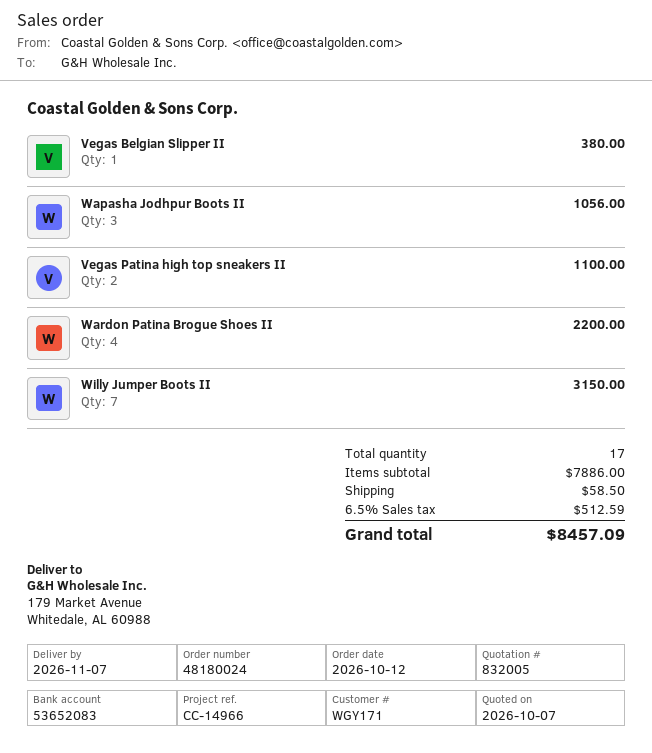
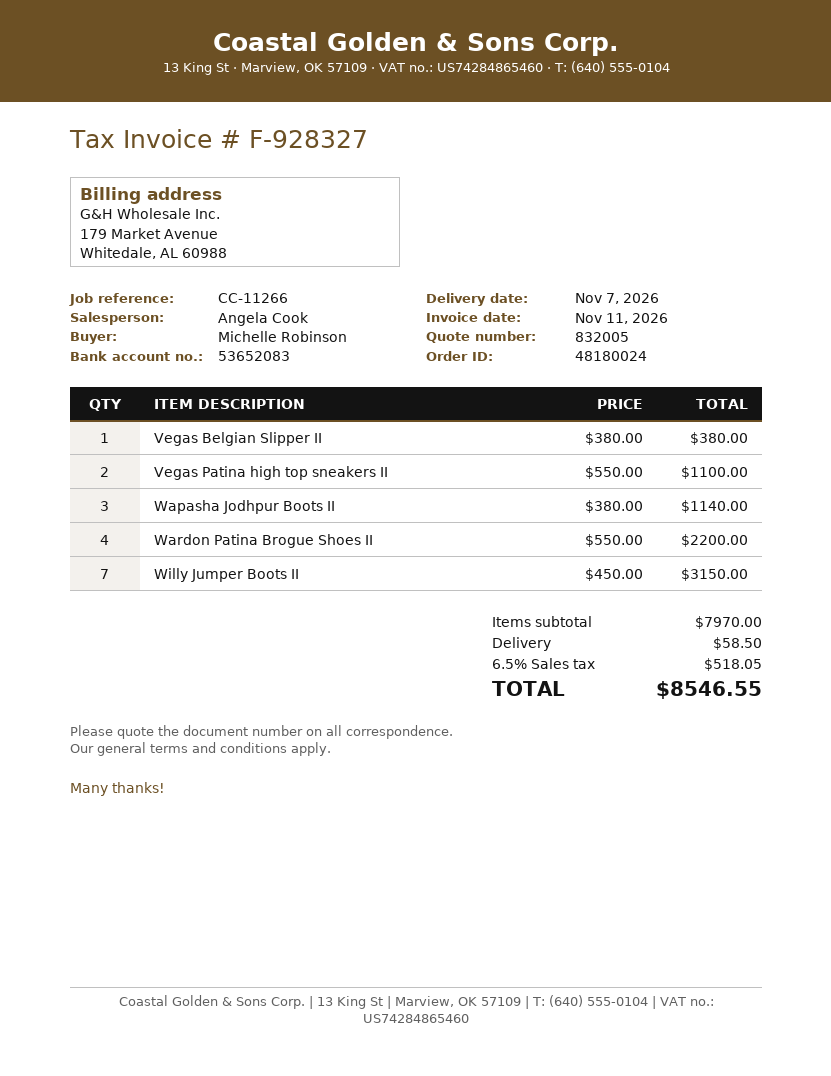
reference: CC-14966 -> CC-11266
Wapasha Jodhpur Boots II: 3 for 1056.00 -> 3 for 1140.00
subtotal: 7886.00 -> 7970.00
tax: 6.5% = 512.59 -> 6.5% = 518.05
total: 8457.09 -> 8546.55

